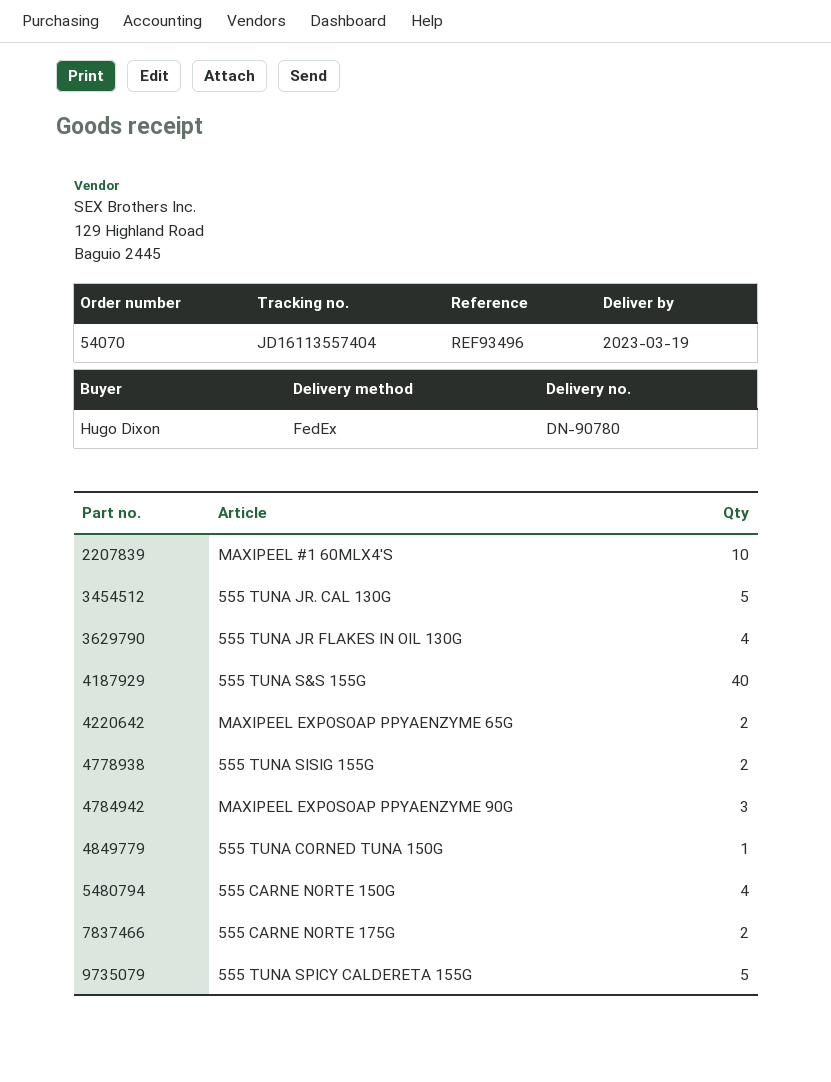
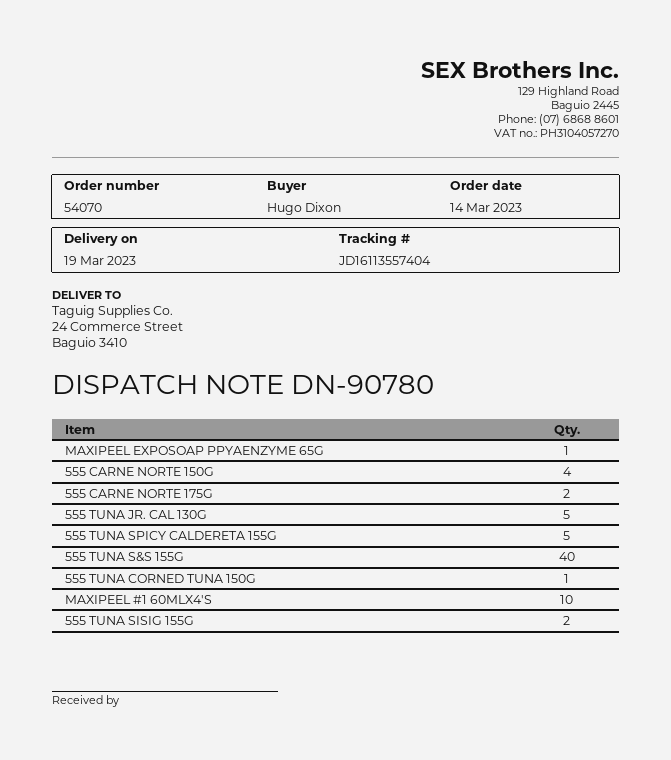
555 TUNA JR FLAKES IN OIL 130G: 4 -> none
MAXIPEEL EXPOSOAP PPYAENZYME 65G: 2 -> 1
MAXIPEEL EXPOSOAP PPYAENZYME 90G: 3 -> none

